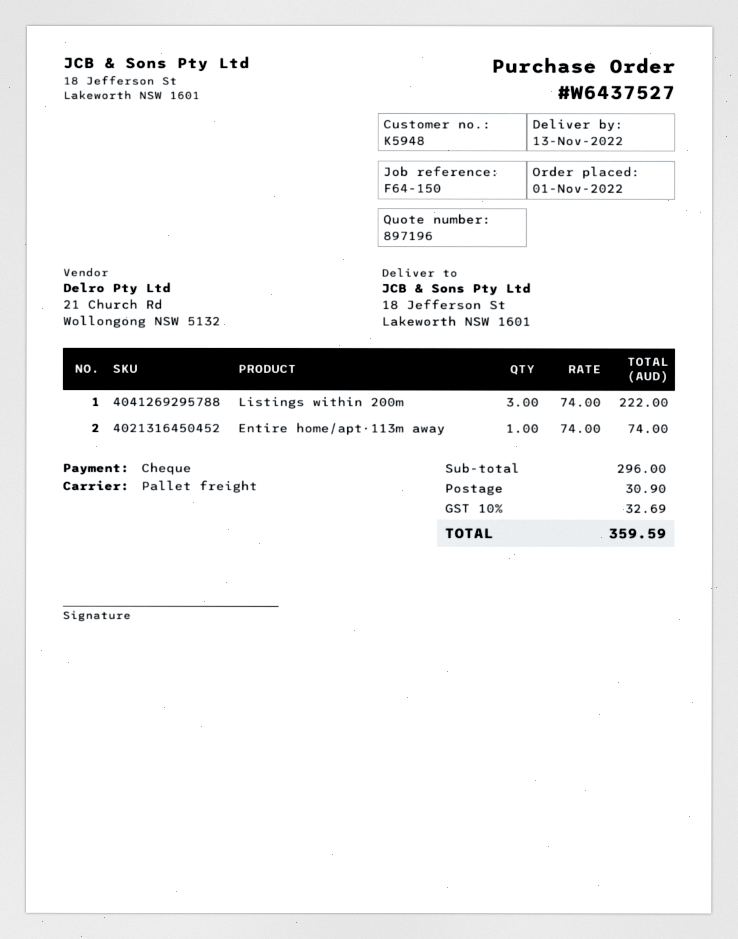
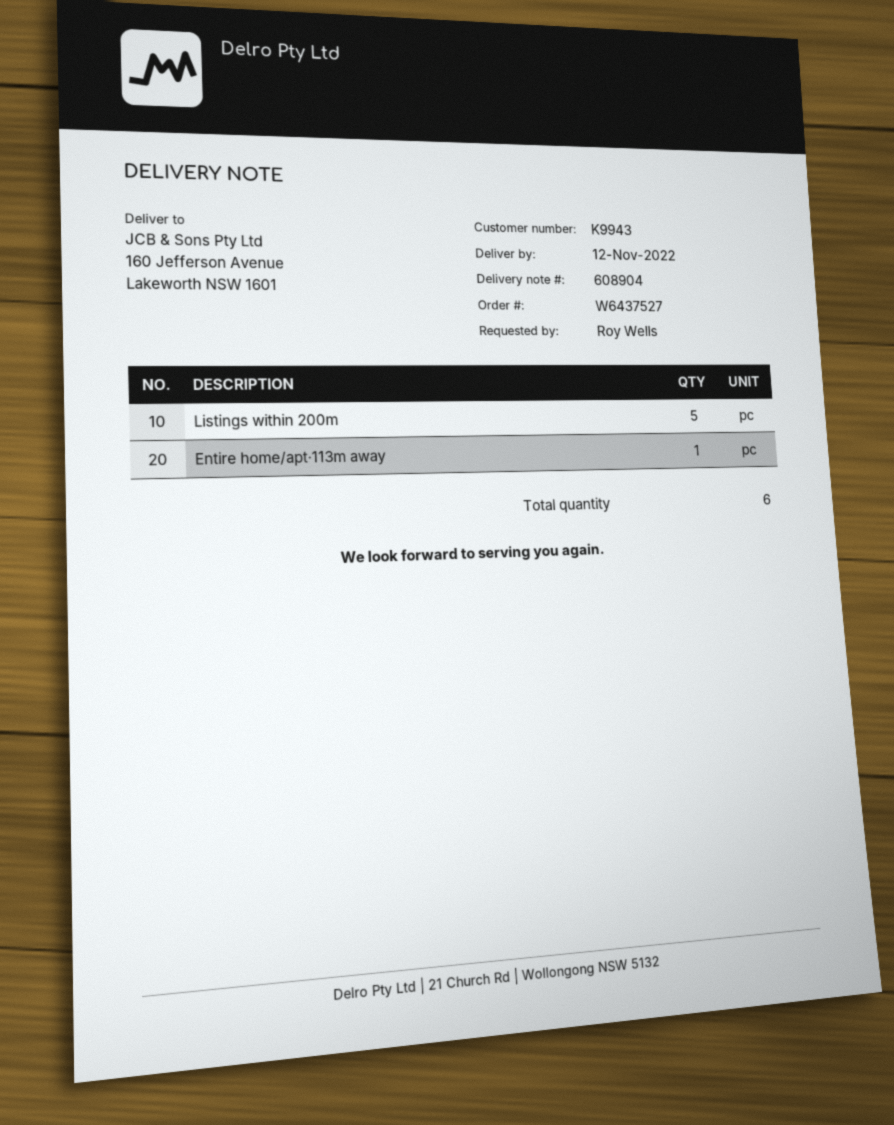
delivery date: 2022-11-13 -> 2022-11-12
customer number: K5948 -> K9943
ship to: 18 Jefferson St, Lakeworth NSW 1601 -> 160 Jefferson Avenue, Lakeworth NSW 1601
Listings within 200m: 3 -> 5

